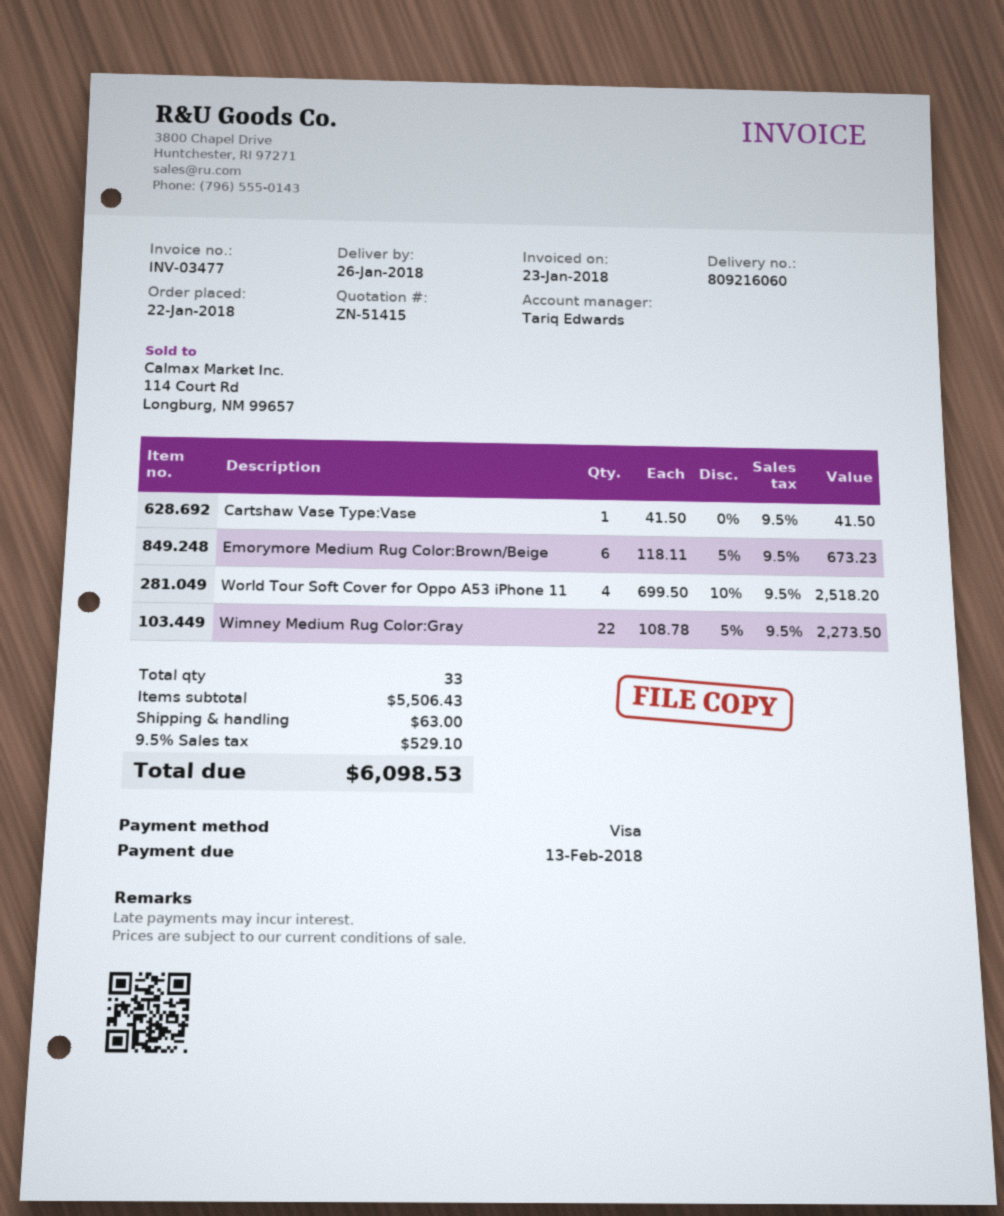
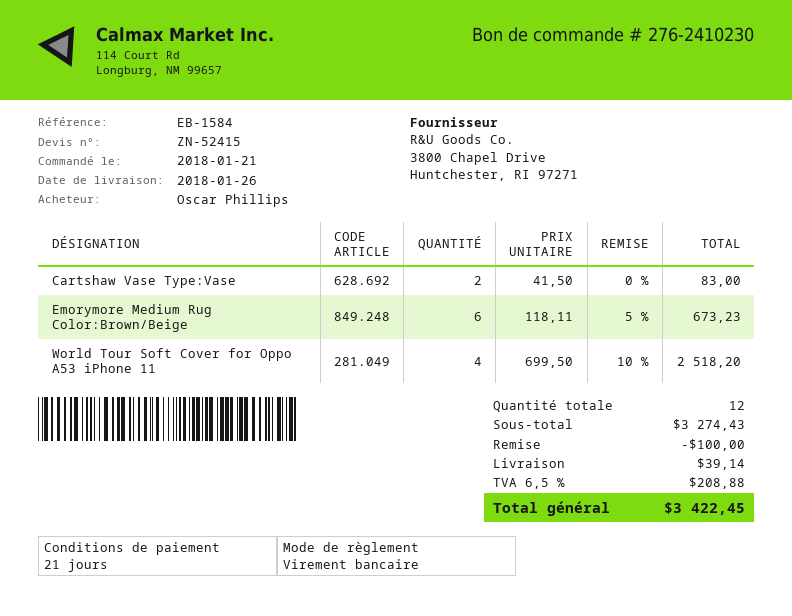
quote number: ZN-51415 -> ZN-52415
order date: 2018-01-22 -> 2018-01-21
payment method: Visa -> bank transfer
Cartshaw Vase Type:Vase: 1 x 41.50 = 41.50 -> 2 x 41.50 = 83.00
Wimney Medium Rug Color:Gray: 22 x 108.78 - 5% = 2273.50 -> none
total quantity: 33 -> 12
subtotal: 5506.43 -> 3274.43
discount: none -> 100.00
shipping: 63.00 -> 39.14
tax: 9.5% = 529.10 -> 6.5% = 208.88
total: 6098.53 -> 3422.45

